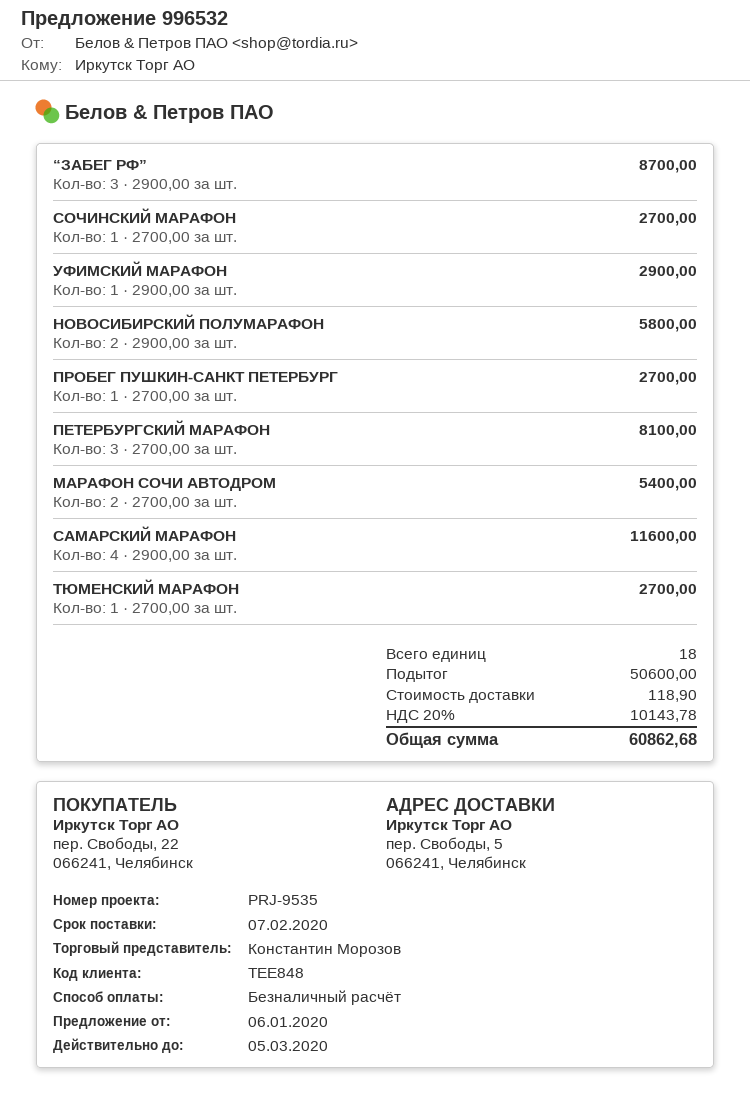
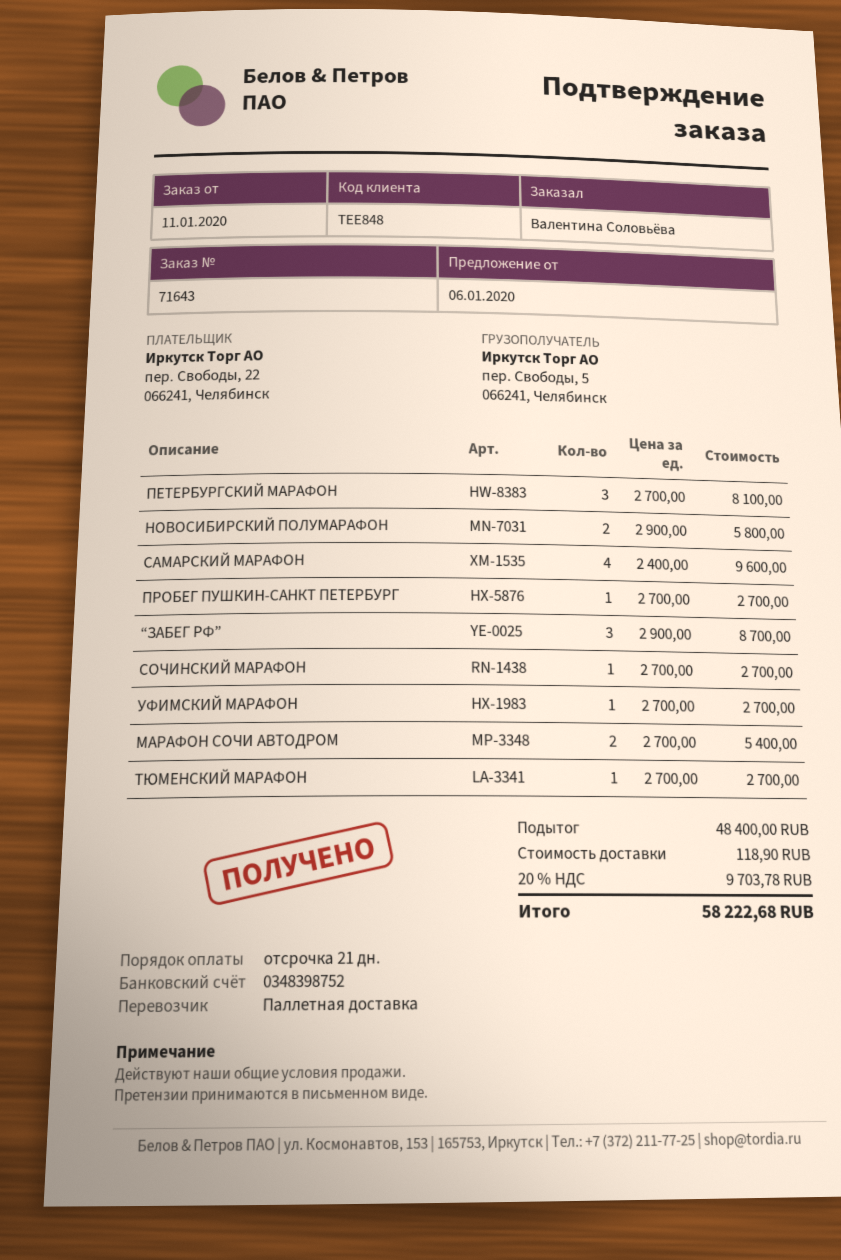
УФИМСКИЙ МАРАФОН: 1 x 2900.00 = 2900.00 -> 1 x 2700.00 = 2700.00
САМАРСКИЙ МАРАФОН: 4 x 2900.00 = 11600.00 -> 4 x 2400.00 = 9600.00
subtotal: 50600.00 -> 48400.00
tax: 20% = 10143.78 -> 20% = 9703.78
total: 60862.68 -> 58222.68

